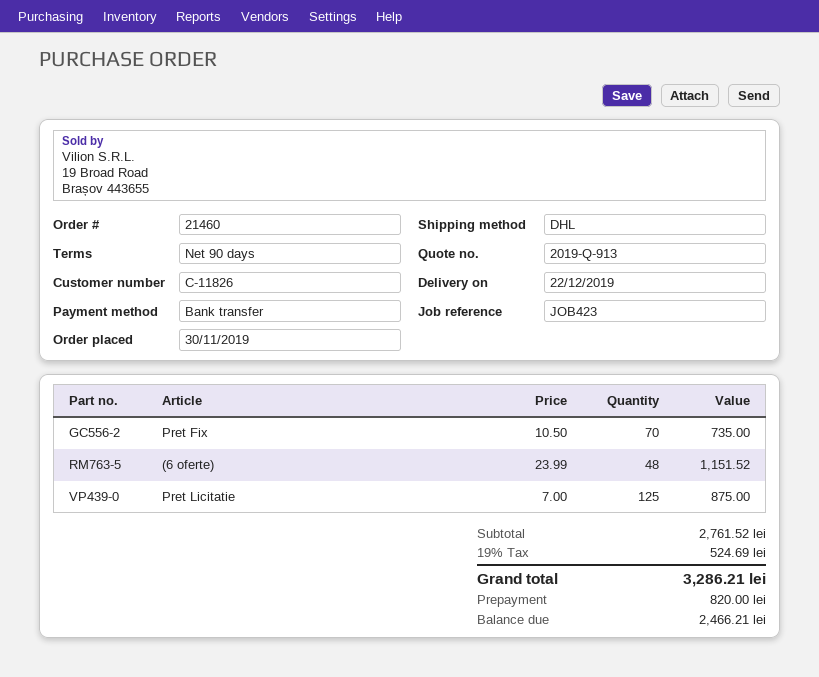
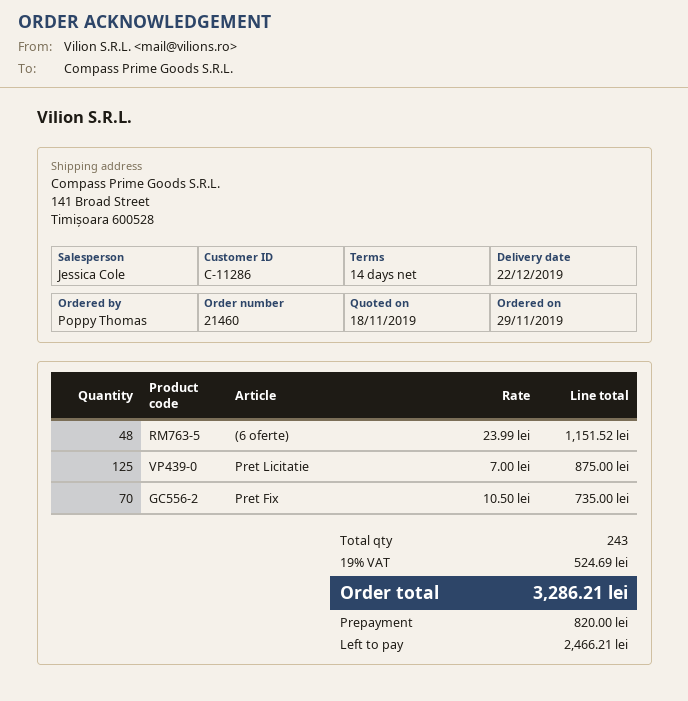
order date: 2019-11-30 -> 2019-11-29
payment terms: 90 days -> 14 days
customer number: C-11826 -> C-11286

